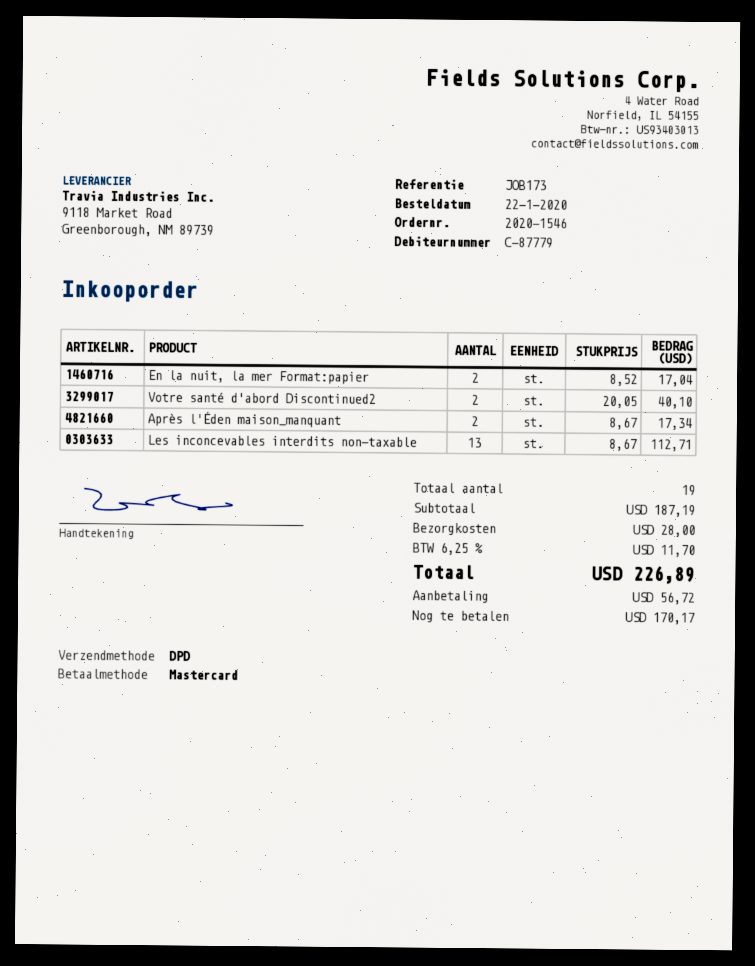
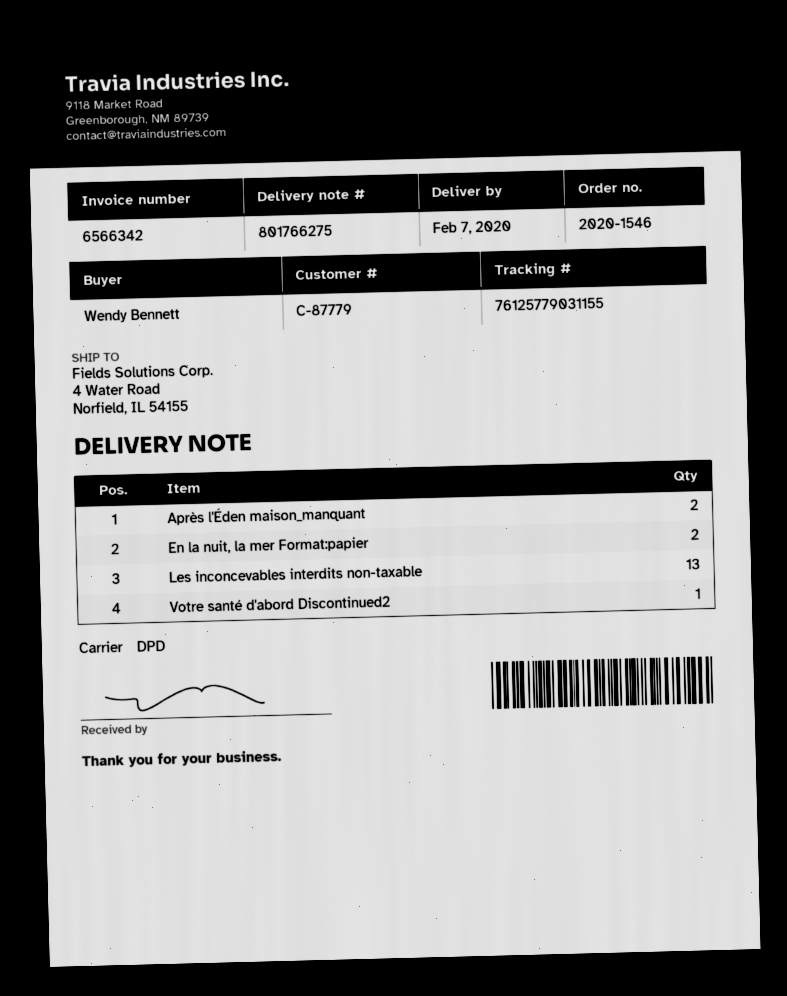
Votre santé d'abord Discontinued2: 2 -> 1

